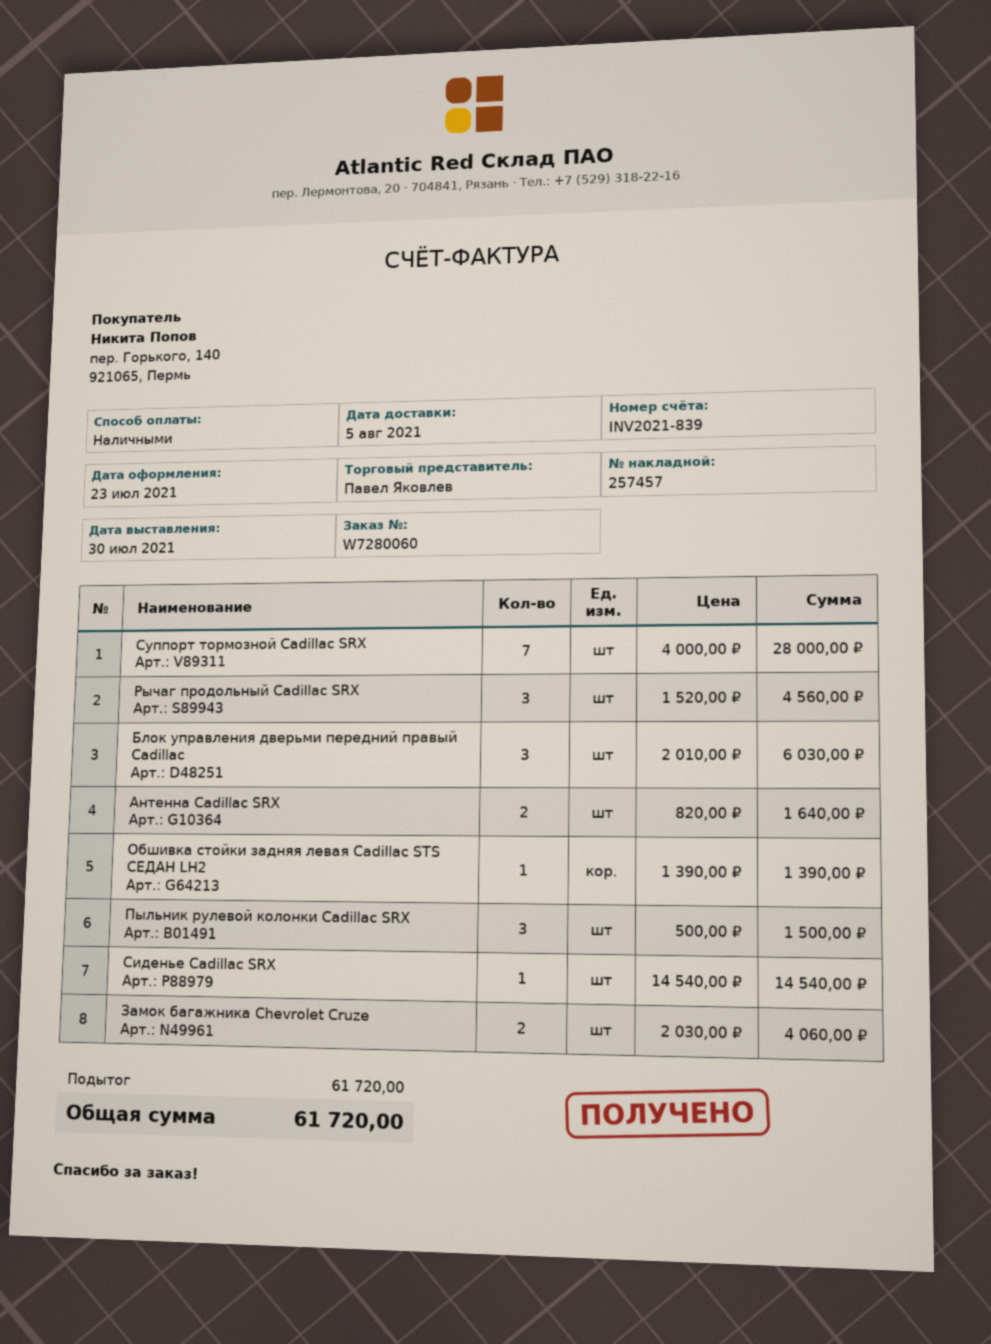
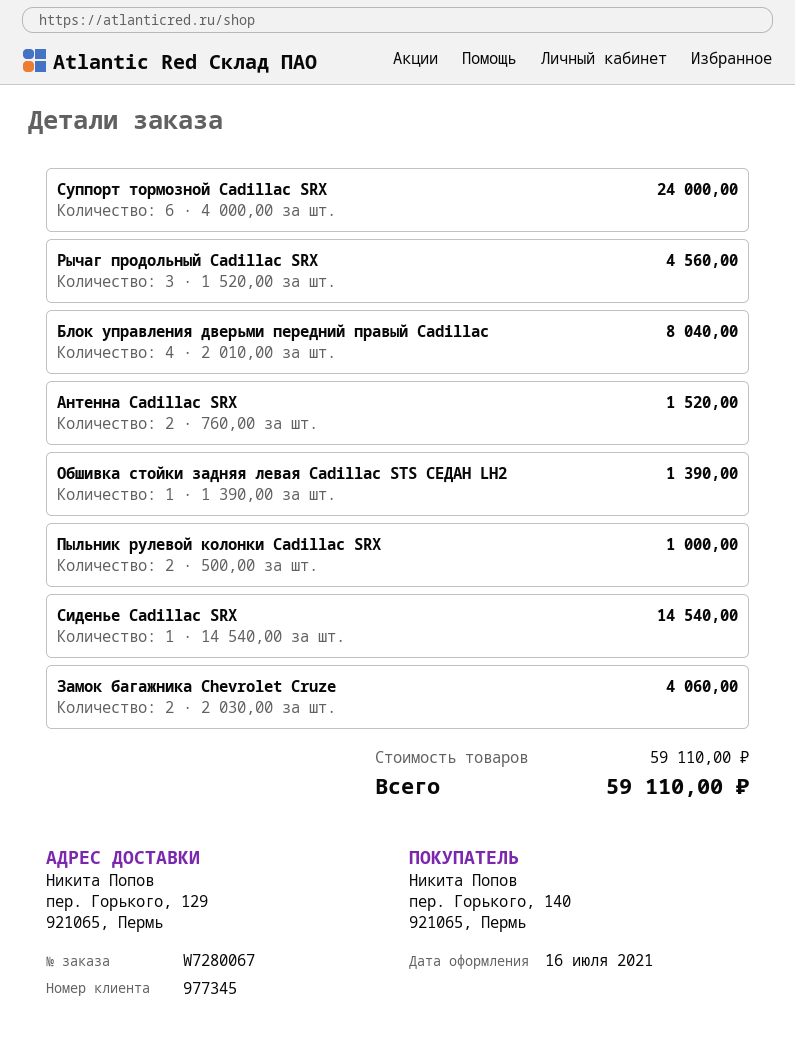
order number: W7280060 -> W7280067
order date: 2021-07-23 -> 2021-07-16
Суппорт тормозной Cadillac SRX: 7 x 4000.00 = 28000.00 -> 6 x 4000.00 = 24000.00
Блок управления дверьми передний правый Cadillac: 3 x 2010.00 = 6030.00 -> 4 x 2010.00 = 8040.00
Антенна Cadillac SRX: 2 x 820.00 = 1640.00 -> 2 x 760.00 = 1520.00
Пыльник рулевой колонки Cadillac SRX: 3 x 500.00 = 1500.00 -> 2 x 500.00 = 1000.00
subtotal: 61720.00 -> 59110.00
total: 61720.00 -> 59110.00

